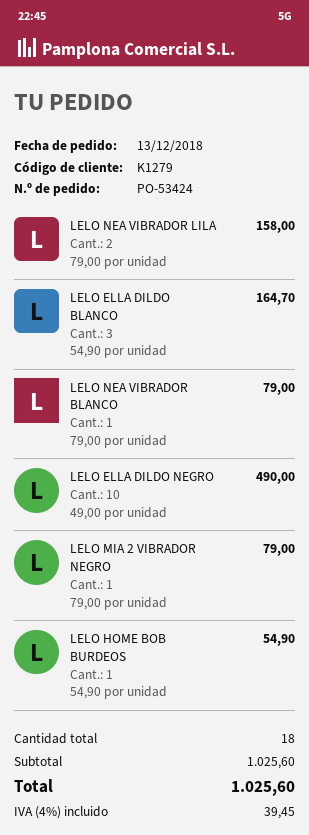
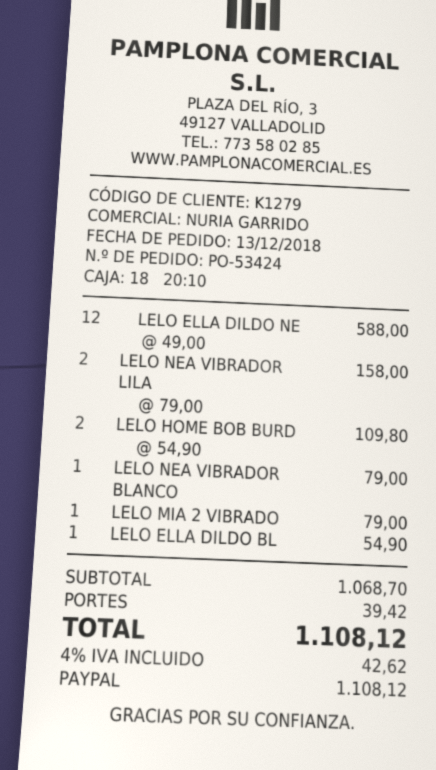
LELO ELLA DILDO BLANCO: 3 x 54.90 = 164.70 -> 1 x 54.90 = 54.90
LELO ELLA DILDO NEGRO: 10 x 49.00 = 490.00 -> 12 x 49.00 = 588.00
LELO HOME BOB BURDEOS: 1 x 54.90 = 54.90 -> 2 x 54.90 = 109.80
subtotal: 1025.60 -> 1068.70
shipping: none -> 39.42
tax: 4% = 39.45 -> 4% = 42.62
total: 1025.60 -> 1108.12

